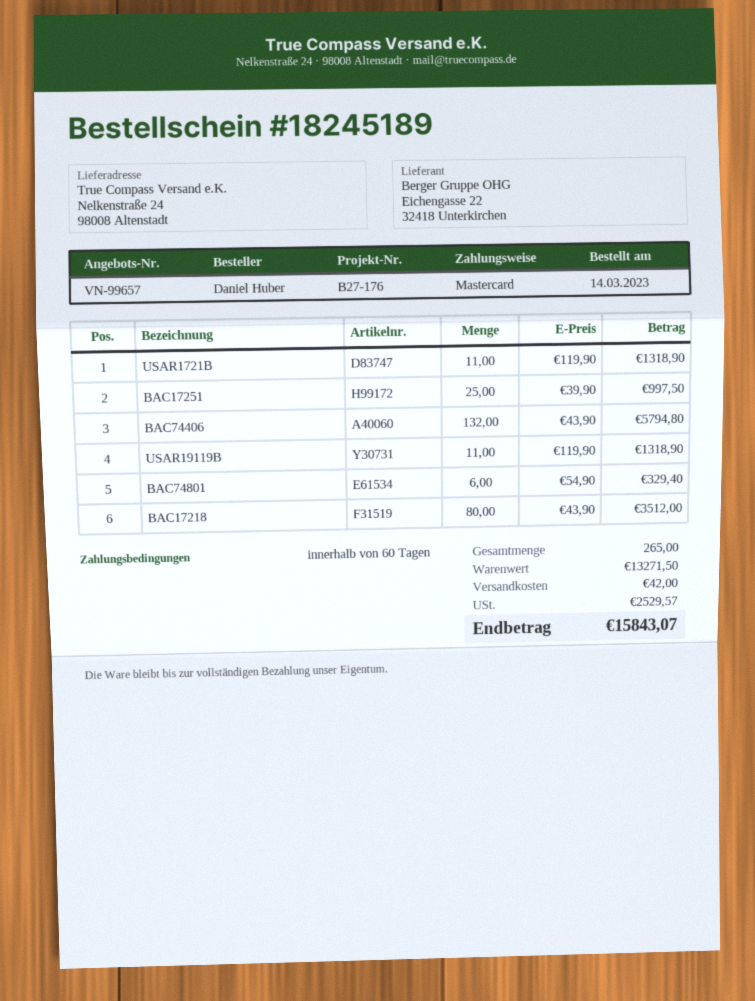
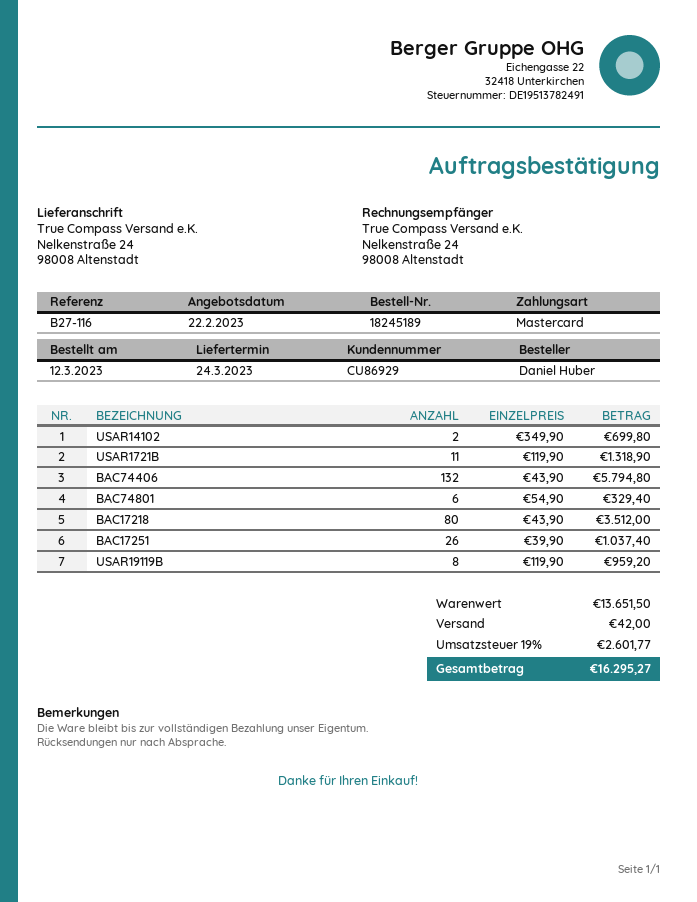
order date: 2023-03-14 -> 2023-03-12
reference: B27-176 -> B27-116
BAC17251: 25 x 39.90 = 997.50 -> 26 x 39.90 = 1037.40
USAR19119B: 11 x 119.90 = 1318.90 -> 8 x 119.90 = 959.20
USAR14102: none -> 2 x 349.90 = 699.80
subtotal: 13271.50 -> 13651.50
tax: 2529.57 -> 2601.77
total: 15843.07 -> 16295.27

